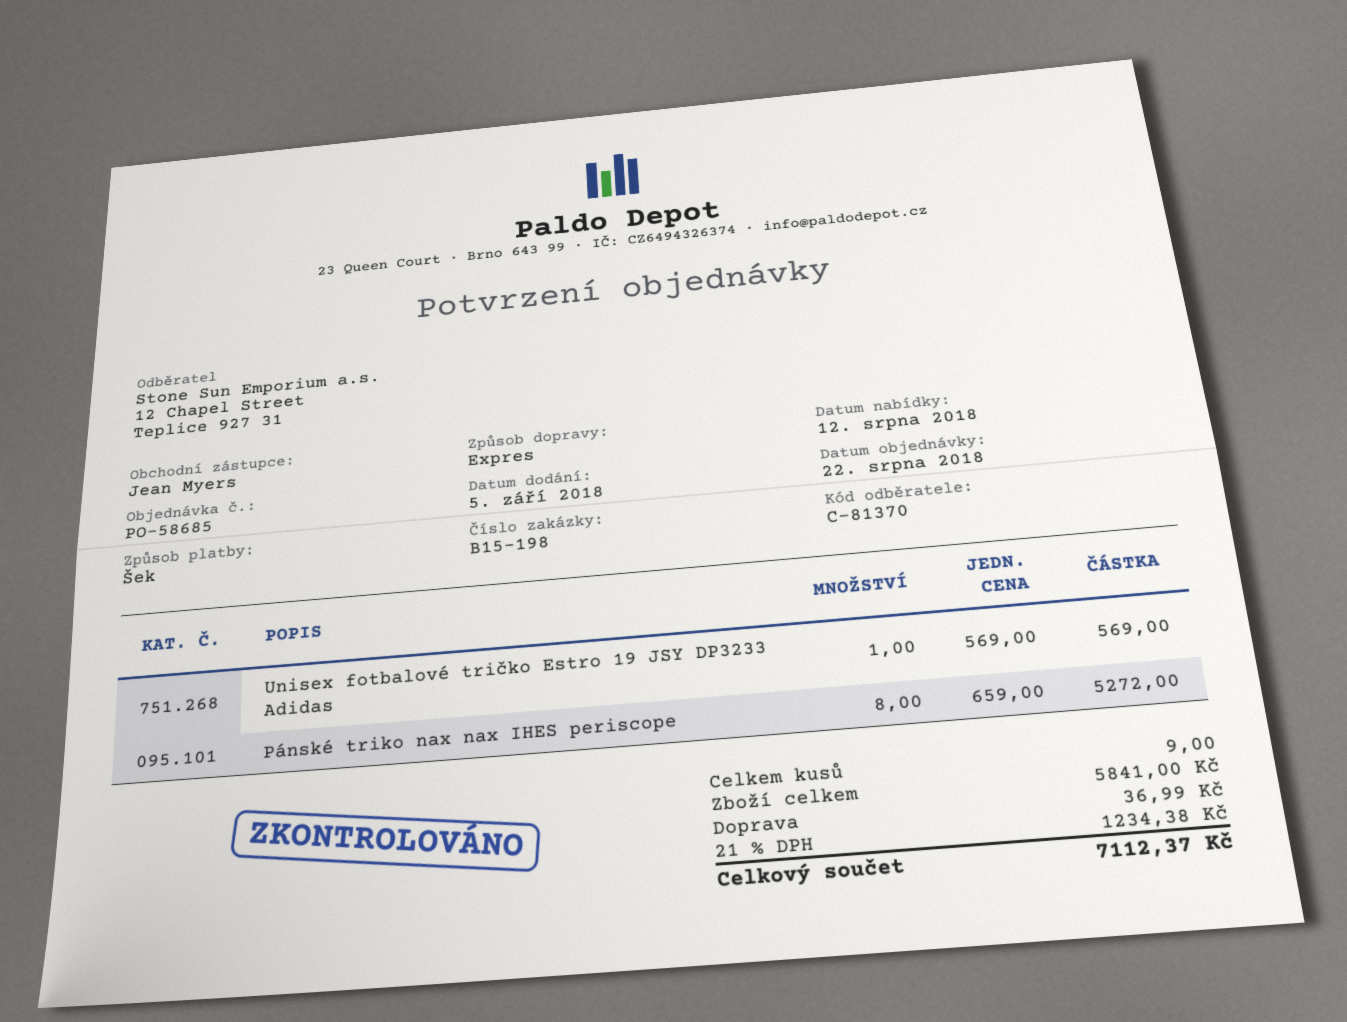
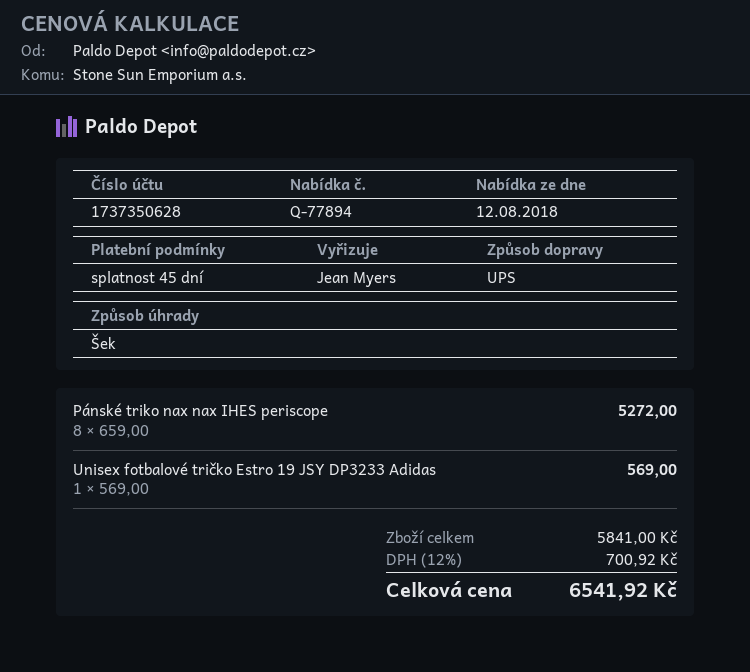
shipping method: express -> UPS
shipping: 36.99 -> none
tax: 21% = 1234.38 -> 12% = 700.92
total: 7112.37 -> 6541.92

